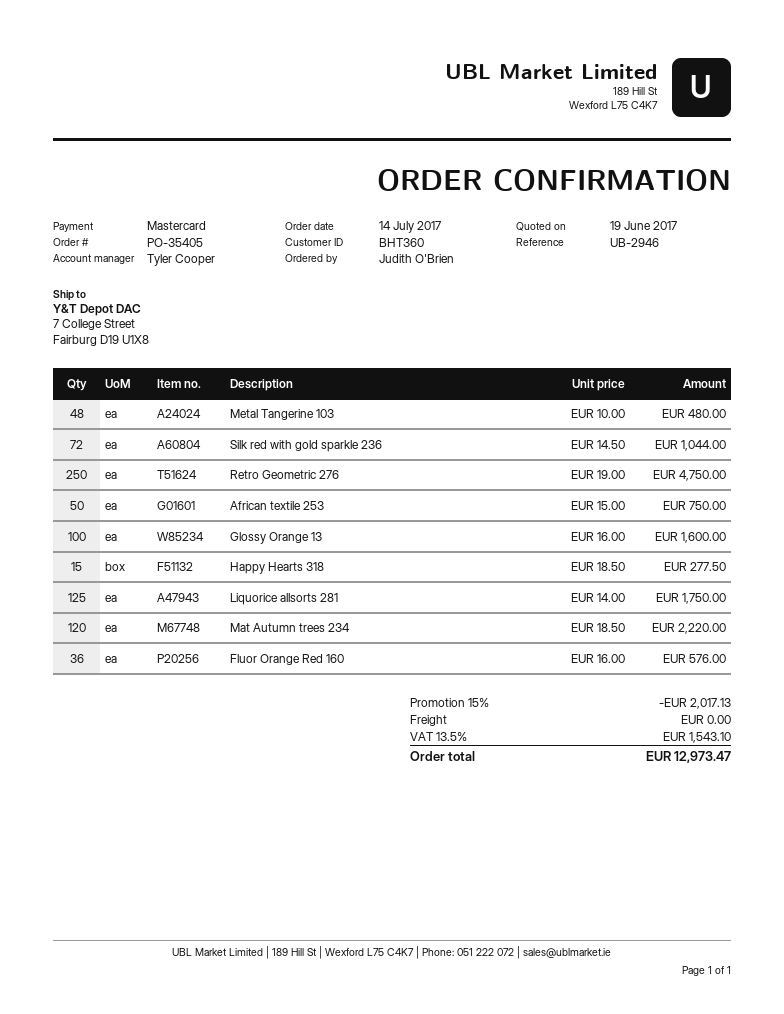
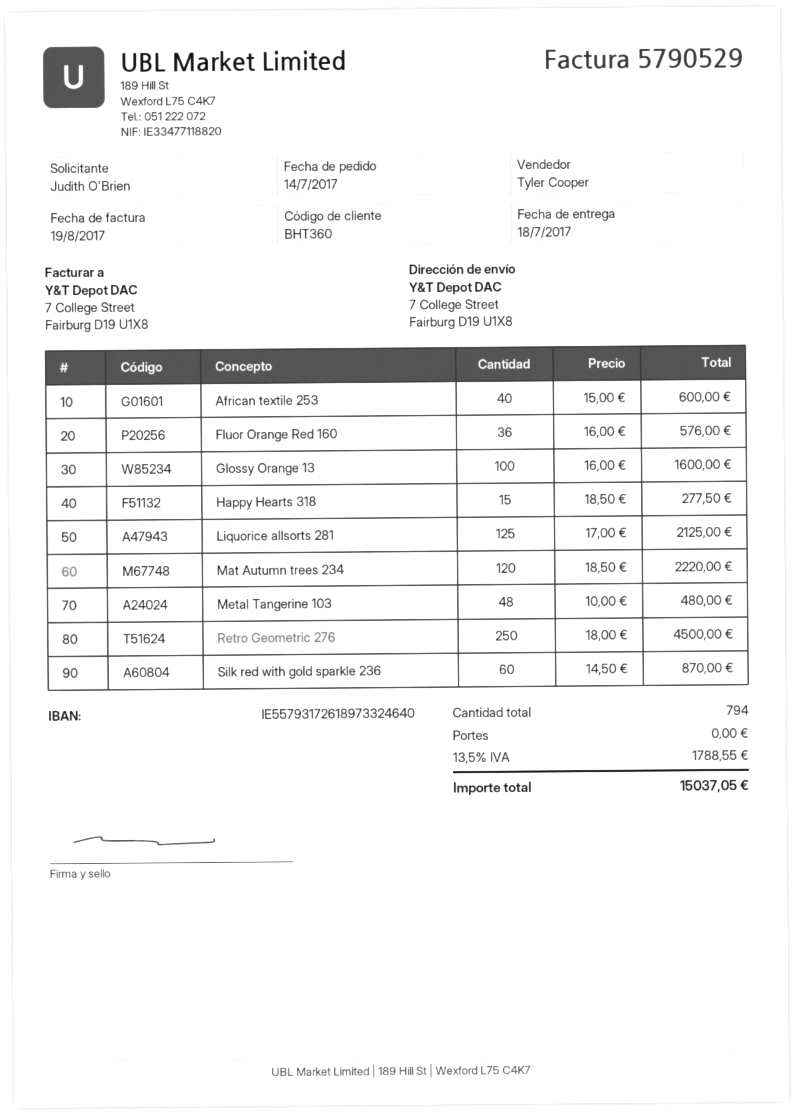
Silk red with gold sparkle 236: 72 x 14.50 = 1044.00 -> 60 x 14.50 = 870.00
Retro Geometric 276: 250 x 19.00 = 4750.00 -> 250 x 18.00 = 4500.00
African textile 253: 50 x 15.00 = 750.00 -> 40 x 15.00 = 600.00
Liquorice allsorts 281: 125 x 14.00 = 1750.00 -> 125 x 17.00 = 2125.00
discount: 15% = 2017.13 -> none
tax: 13.5% = 1543.10 -> 13.5% = 1788.55
total: 12973.47 -> 15037.05

